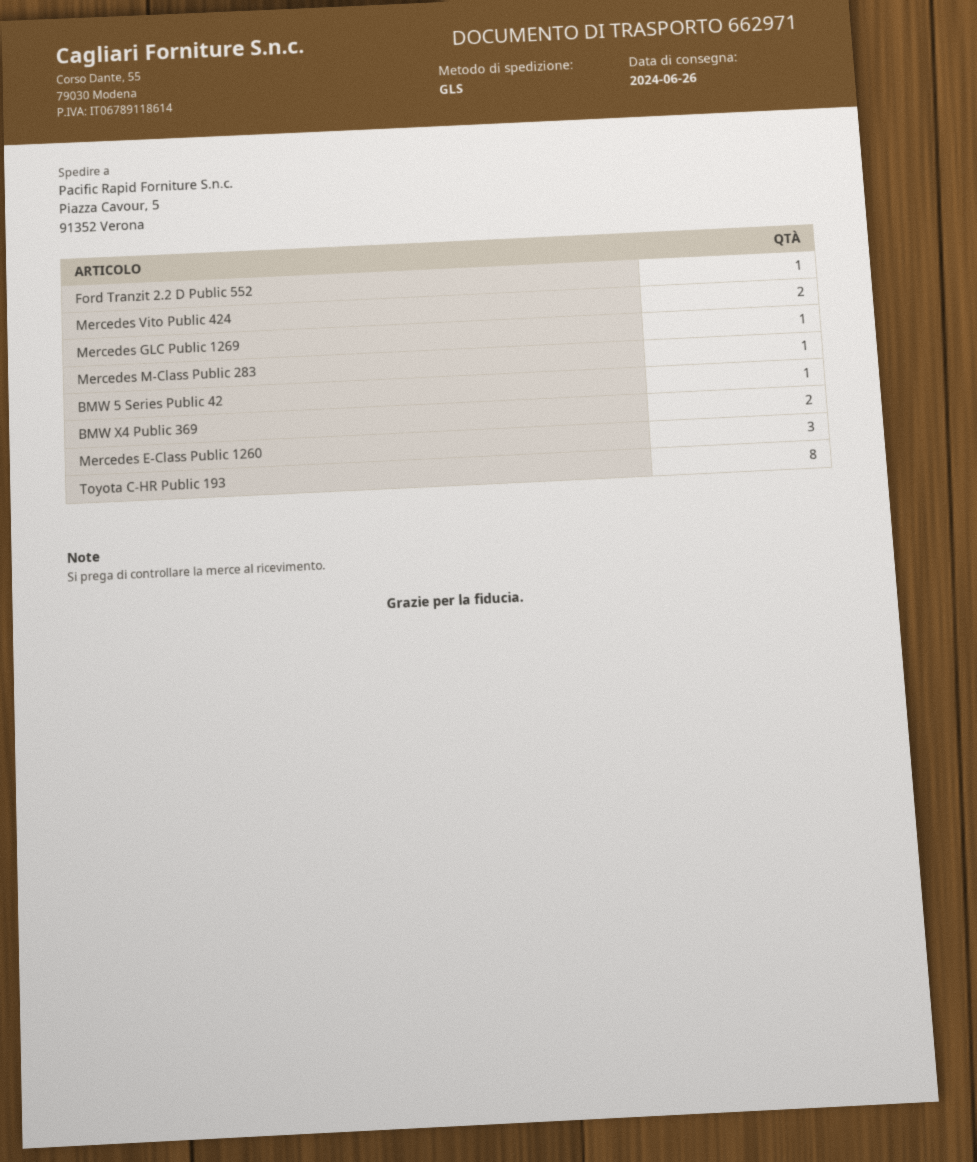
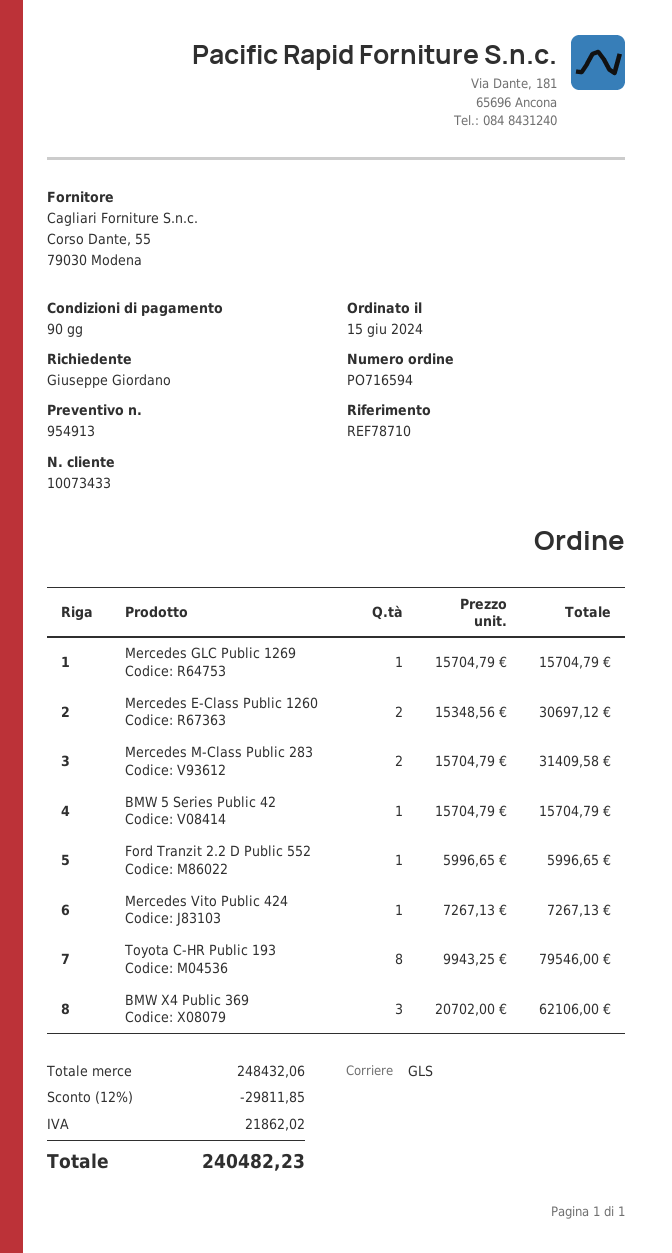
Mercedes Vito Public 424: 2 -> 1
Mercedes M-Class Public 283: 1 -> 2
BMW X4 Public 369: 2 -> 3
Mercedes E-Class Public 1260: 3 -> 2

